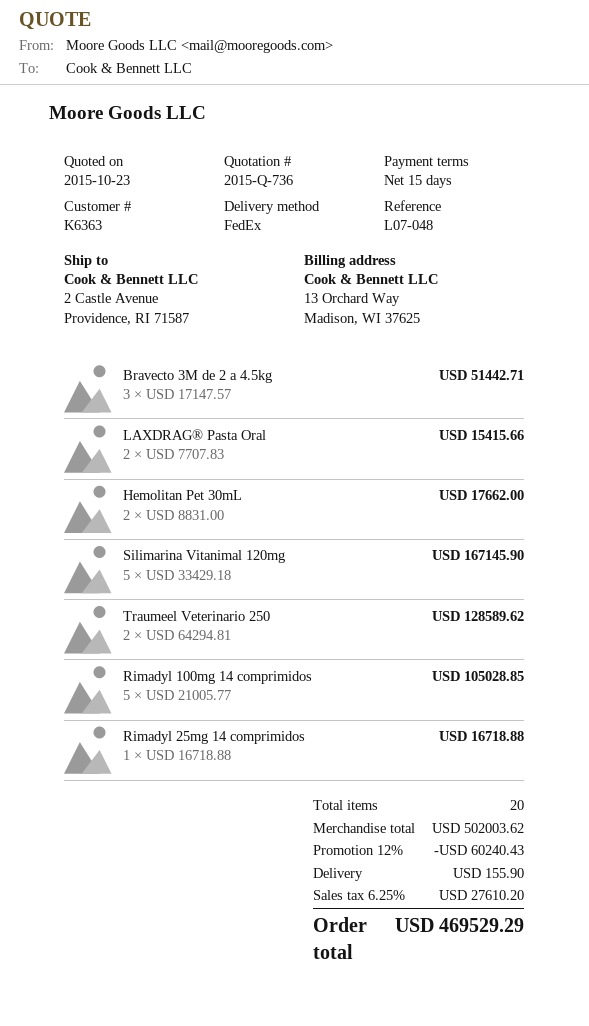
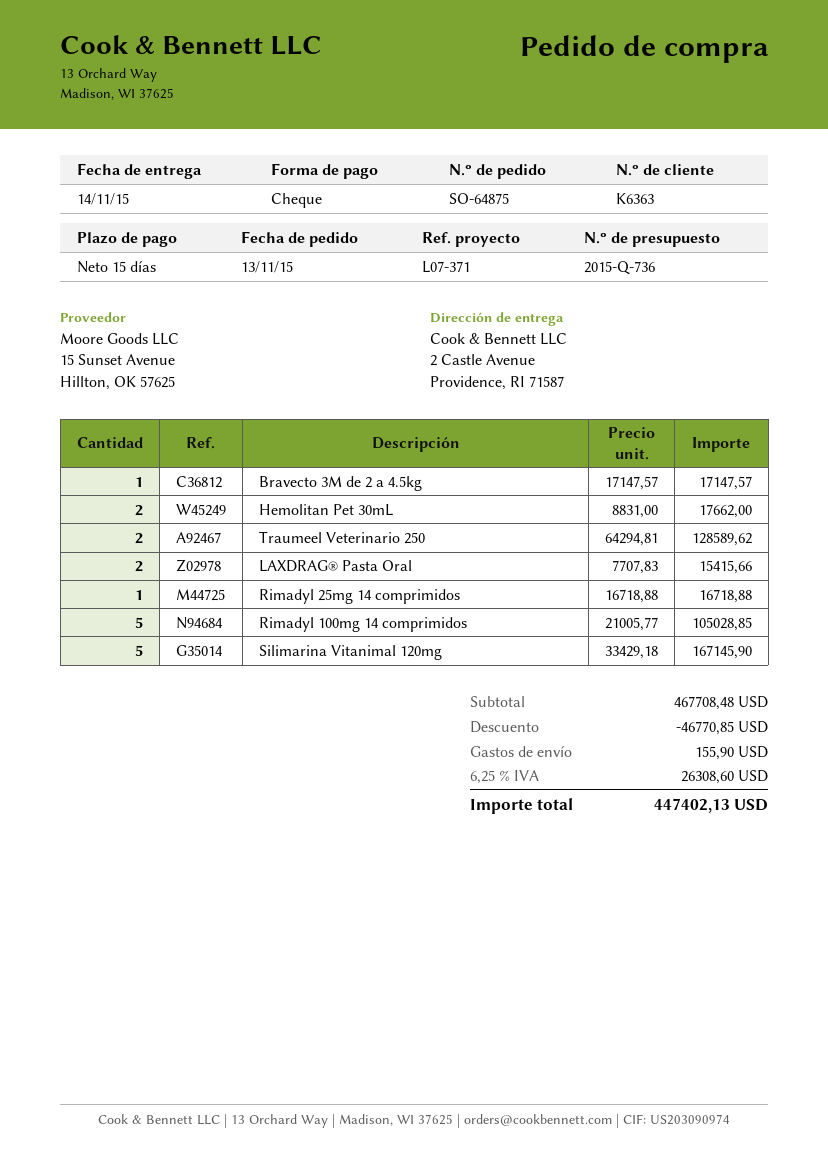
reference: L07-048 -> L07-371
Bravecto 3M de 2 a 4.5kg: 3 x 17147.57 = 51442.71 -> 1 x 17147.57 = 17147.57
subtotal: 502003.62 -> 467708.48
discount: 60240.43 -> 46770.85
tax: 6.25% = 27610.20 -> 6.25% = 26308.60
total: 469529.29 -> 447402.13

